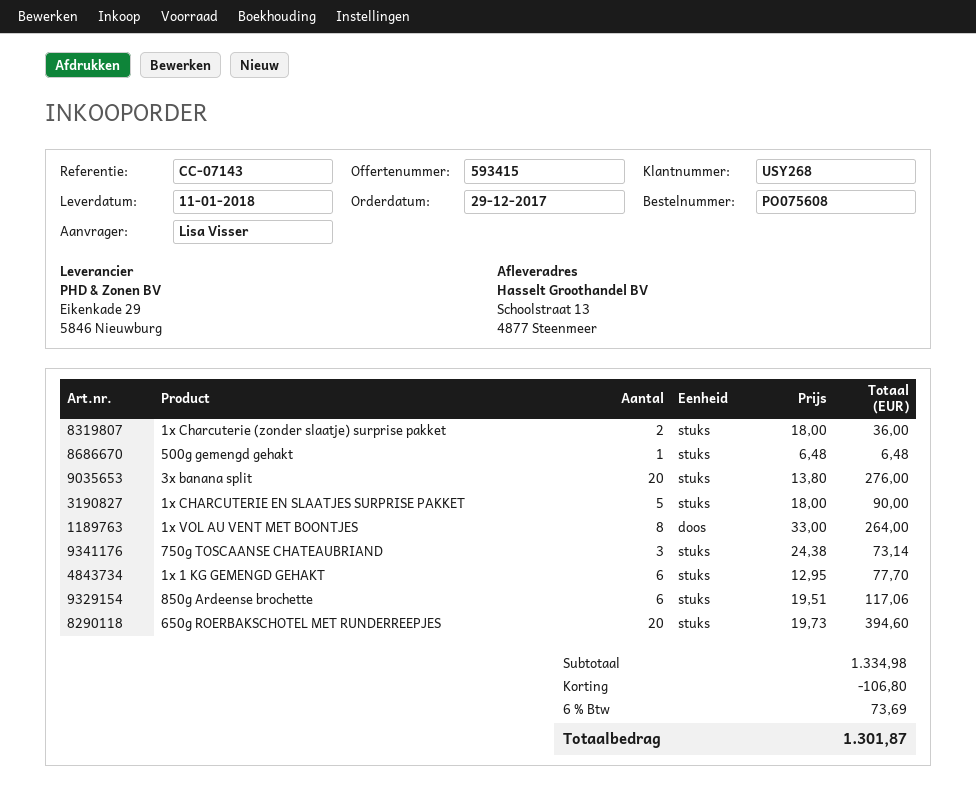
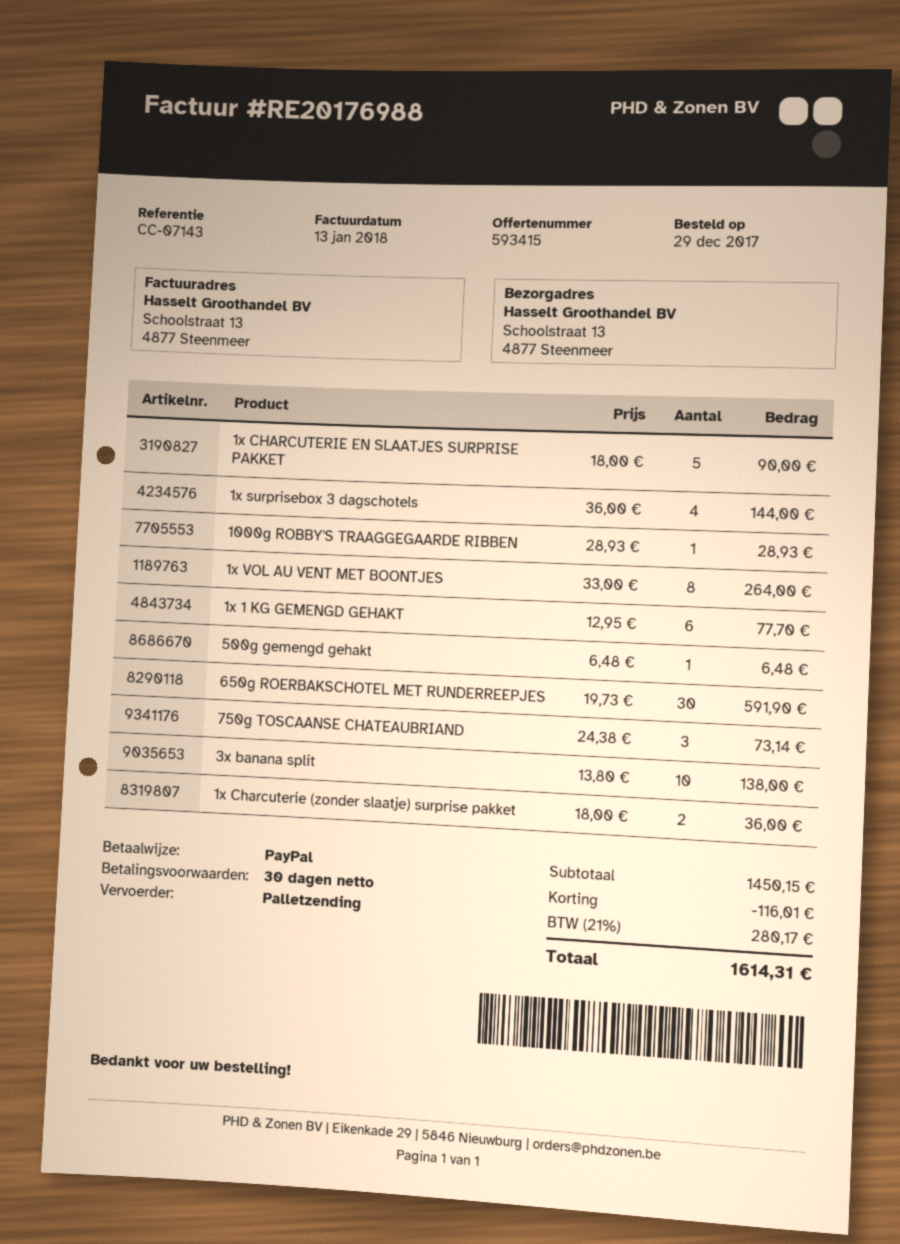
3x banana split: 20 x 13.80 = 276.00 -> 10 x 13.80 = 138.00
850g Ardeense brochette: 6 x 19.51 = 117.06 -> none
650g ROERBAKSCHOTEL MET RUNDERREEPJES: 20 x 19.73 = 394.60 -> 30 x 19.73 = 591.90
1x surprisebox 3 dagschotels: none -> 4 x 36.00 = 144.00
1000g ROBBY'S TRAAGGEGAARDE RIBBEN: none -> 1 x 28.93 = 28.93
subtotal: 1334.98 -> 1450.15
discount: 106.80 -> 116.01
tax: 6% = 73.69 -> 21% = 280.17
total: 1301.87 -> 1614.31

